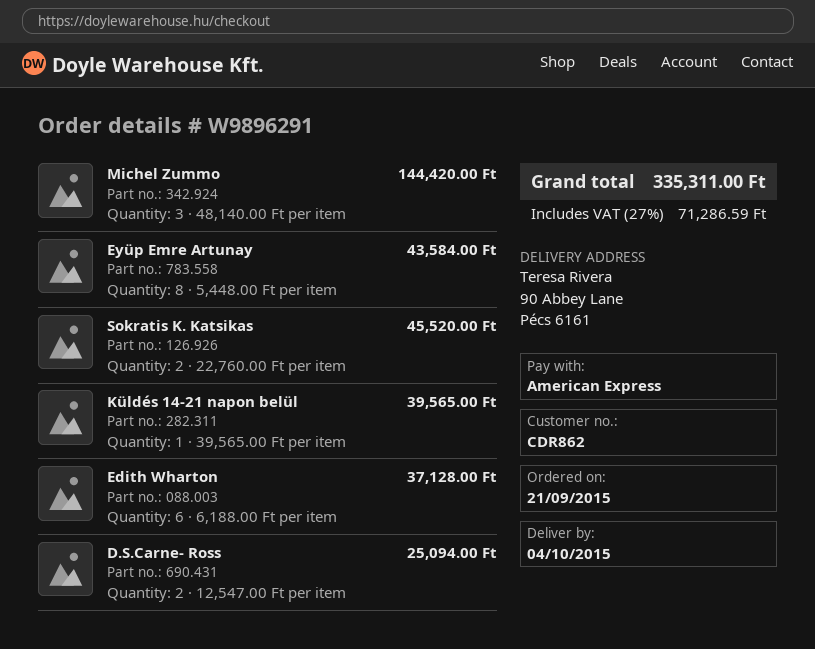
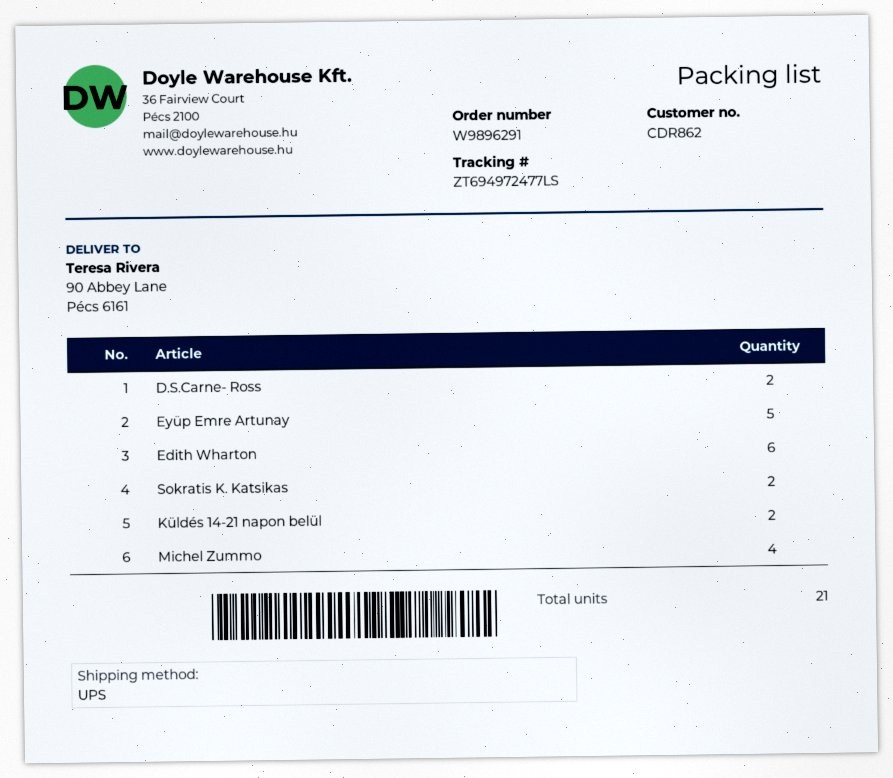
Michel Zummo: 3 -> 4
Eyüp Emre Artunay: 8 -> 5
Küldés 14-21 napon belül: 1 -> 2

